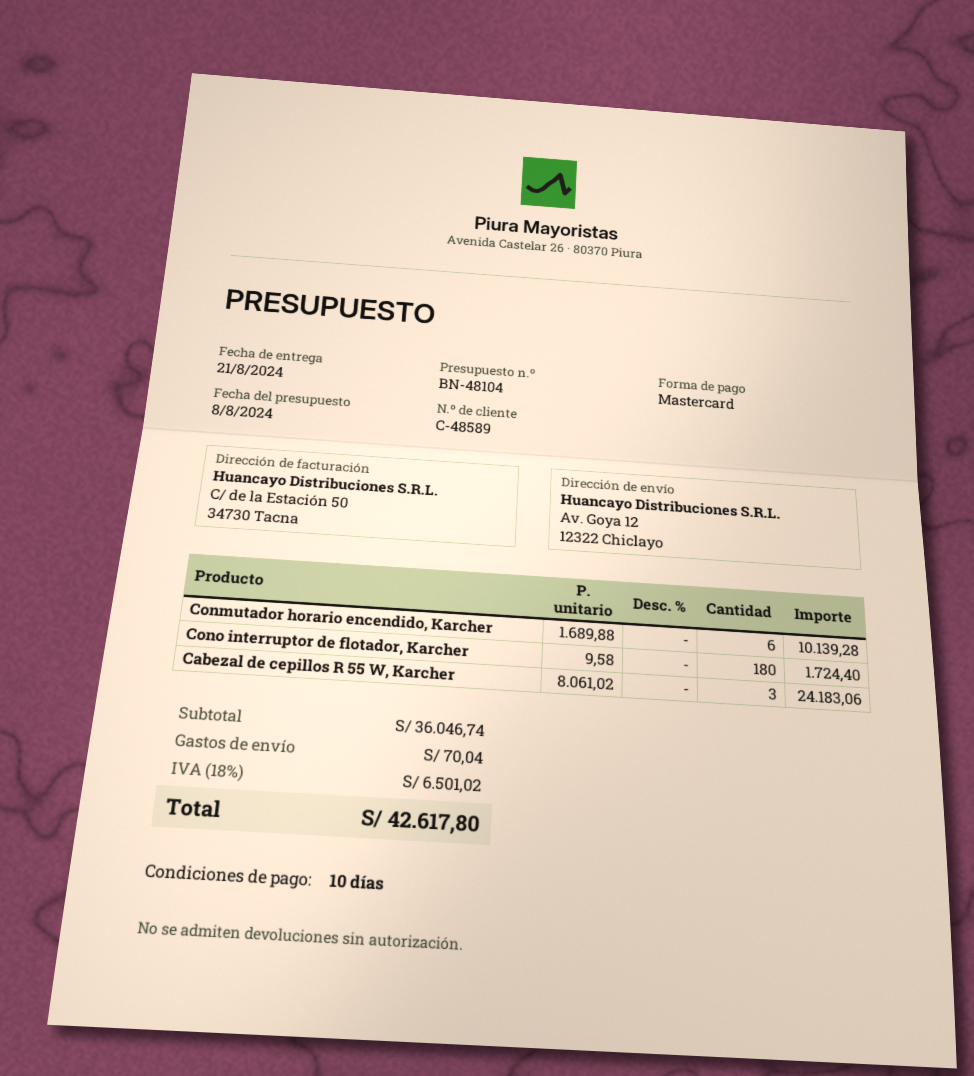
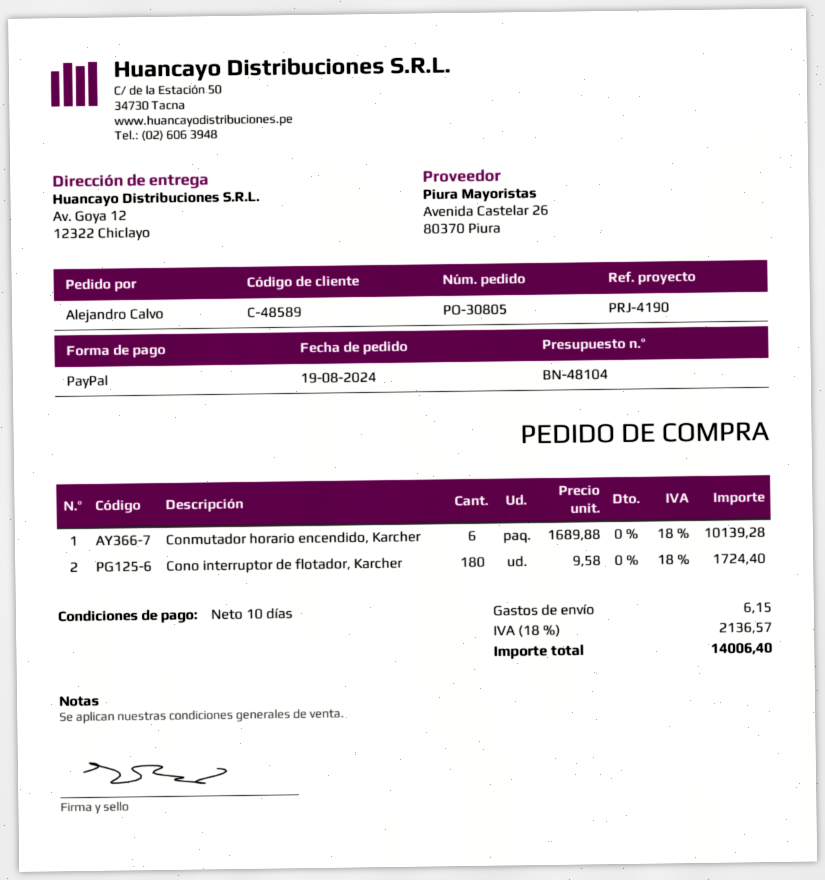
payment method: Mastercard -> PayPal
Cabezal de cepillos R 55 W, Karcher: 3 x 8061.02 = 24183.06 -> none
shipping: 70.04 -> 6.15
tax: 18% = 6501.02 -> 18% = 2136.57
total: 42617.80 -> 14006.40

